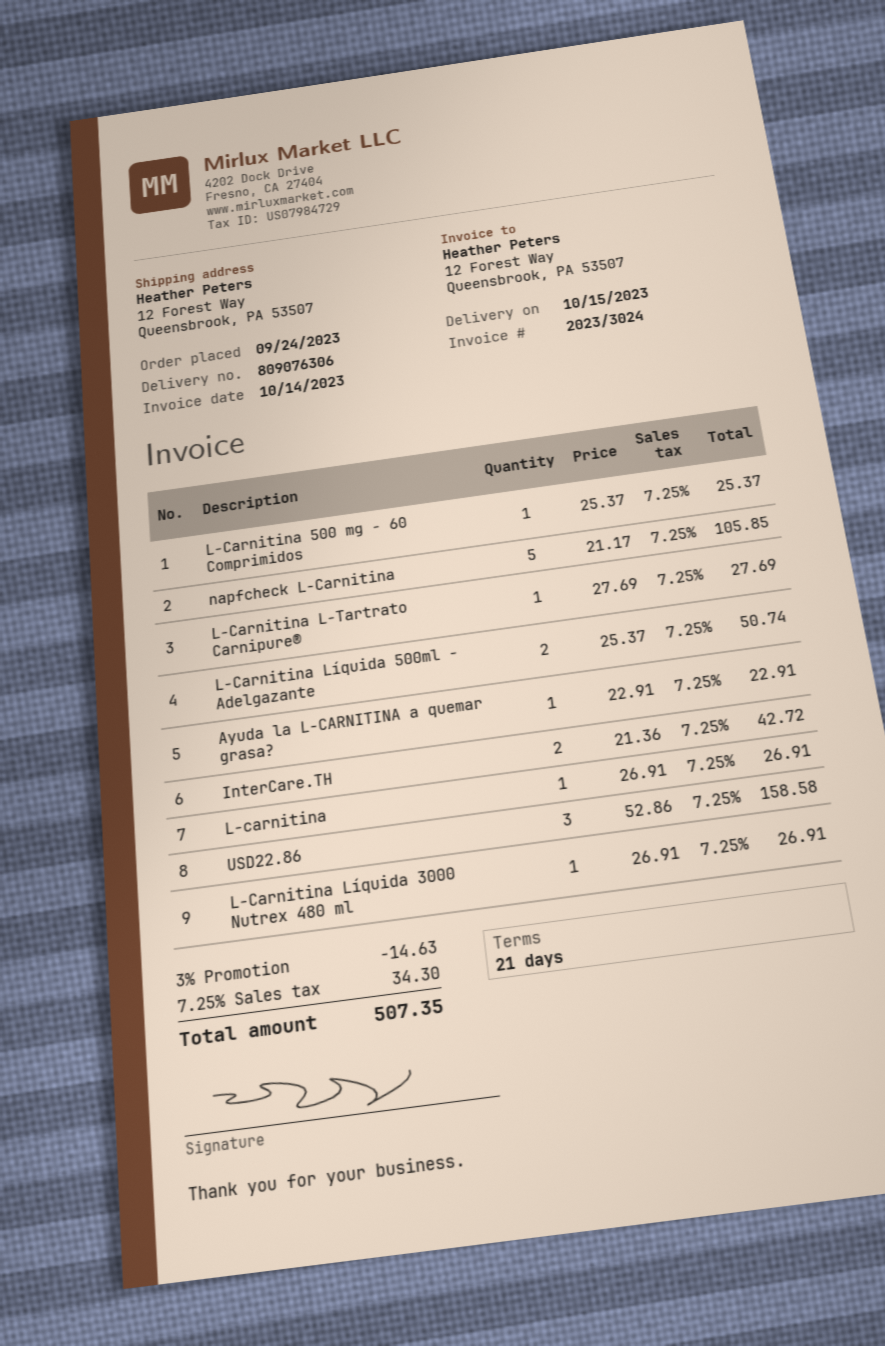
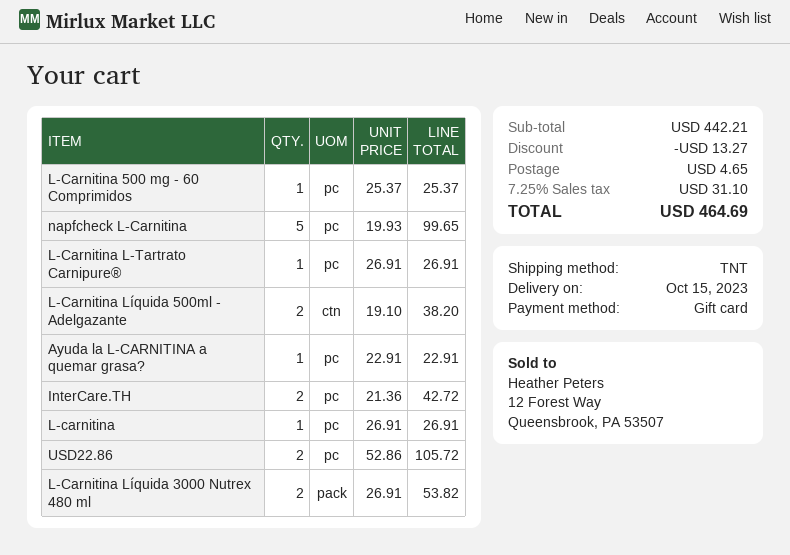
napfcheck L-Carnitina: 5 x 21.17 = 105.85 -> 5 x 19.93 = 99.65
L-Carnitina L-Tartrato Carnipure®: 1 x 27.69 = 27.69 -> 1 x 26.91 = 26.91
L-Carnitina Líquida 500ml - Adelgazante: 2 x 25.37 = 50.74 -> 2 x 19.10 = 38.20
USD22.86: 3 x 52.86 = 158.58 -> 2 x 52.86 = 105.72
L-Carnitina Líquida 3000 Nutrex 480 ml: 1 x 26.91 = 26.91 -> 2 x 26.91 = 53.82
discount: 14.63 -> 13.27
shipping: none -> 4.65
tax: 7.25% = 34.30 -> 7.25% = 31.10
total: 507.35 -> 464.69

